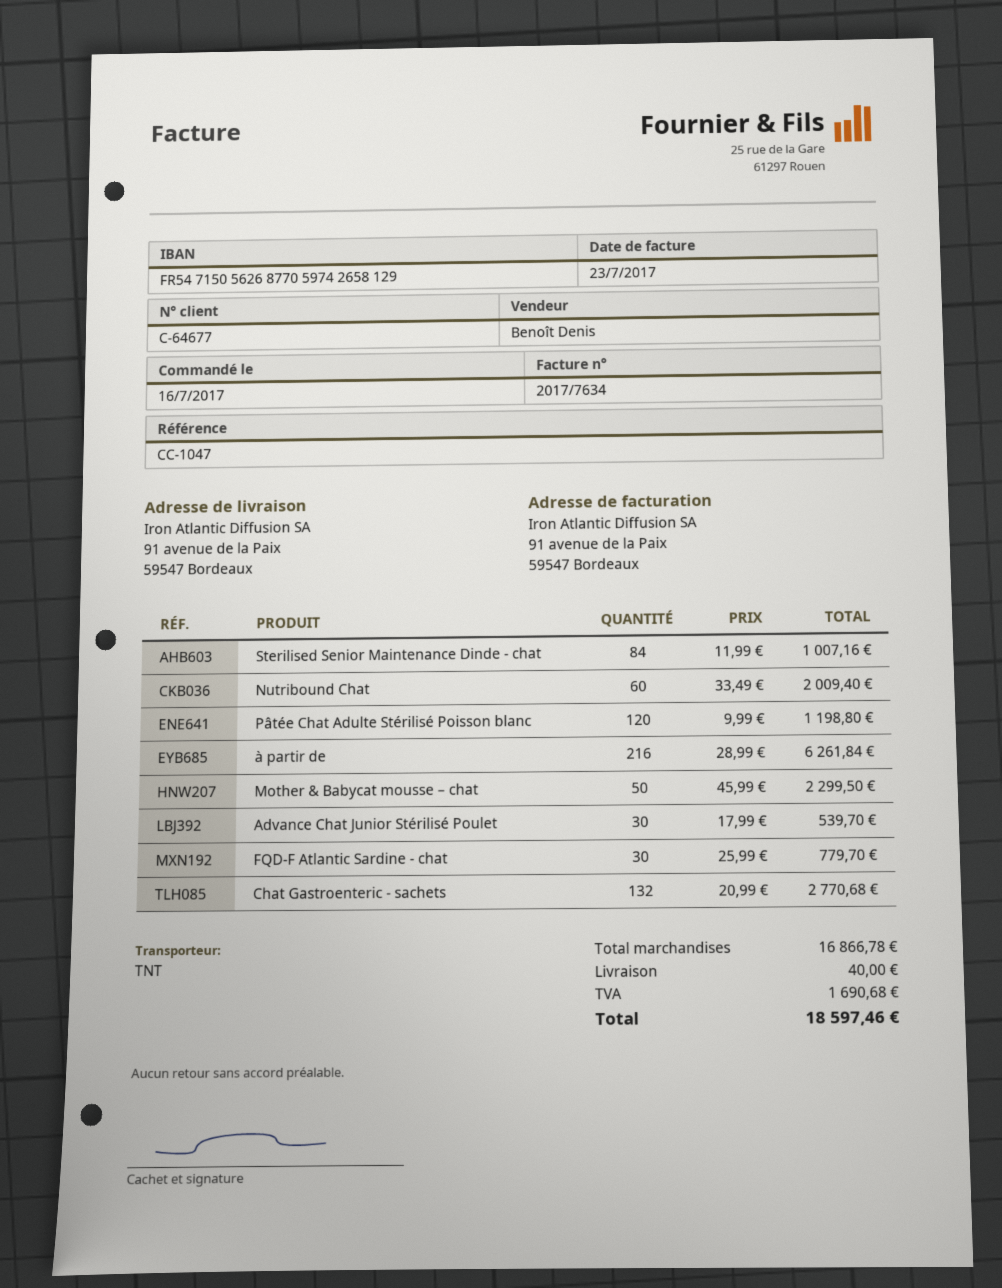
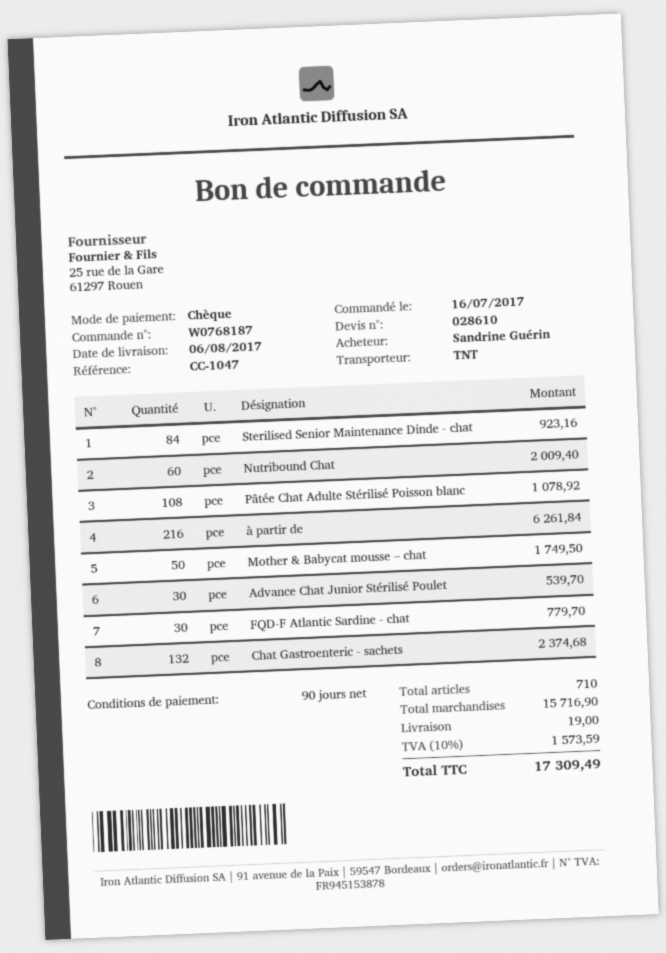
Sterilised Senior Maintenance Dinde - chat: 84 for 1007.16 -> 84 for 923.16
Pâtée Chat Adulte Stérilisé Poisson blanc: 120 for 1198.80 -> 108 for 1078.92
Mother & Babycat mousse – chat: 50 for 2299.50 -> 50 for 1749.50
Chat Gastroenteric - sachets: 132 for 2770.68 -> 132 for 2374.68
subtotal: 16866.78 -> 15716.90
shipping: 40.00 -> 19.00
tax: 1690.68 -> 1573.59
total: 18597.46 -> 17309.49

